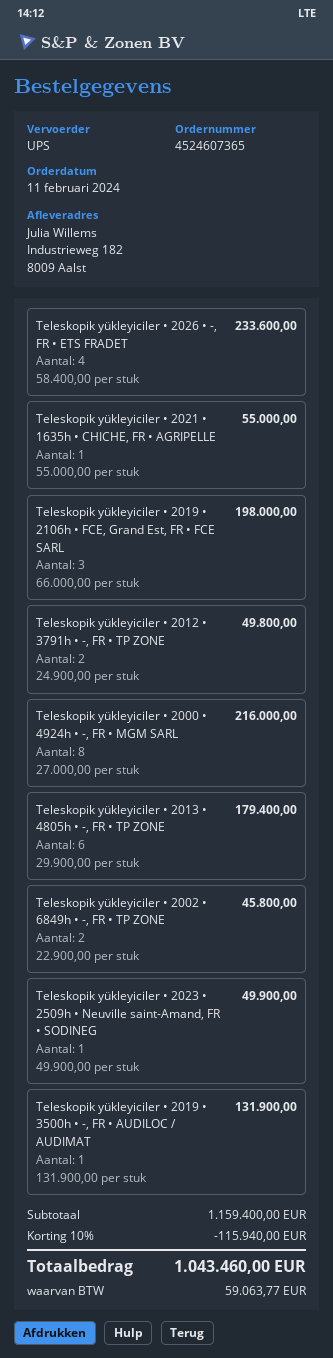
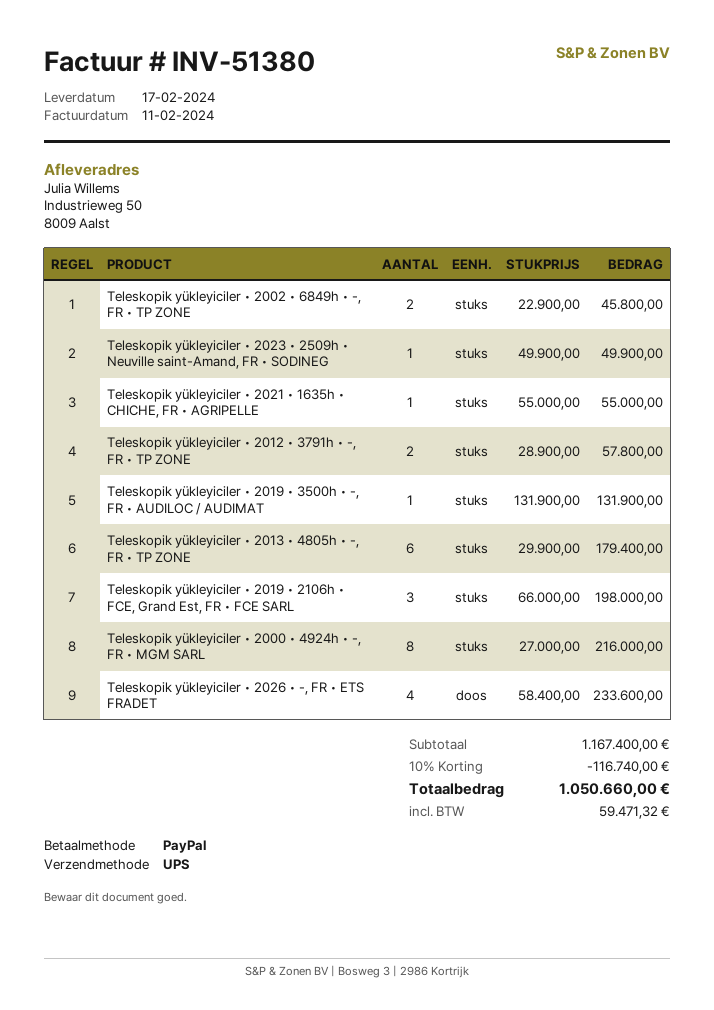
ship to: Industrieweg 182, 8009 Aalst -> Industrieweg 50, 8009 Aalst
Teleskopik yükleyiciler • 2012 • 3791h • -, FR • TP ZONE: 2 x 24900.00 = 49800.00 -> 2 x 28900.00 = 57800.00
subtotal: 1159400.00 -> 1167400.00
discount: 10% = 115940.00 -> 10% = 116740.00
tax: 59063.77 -> 59471.32
total: 1043460.00 -> 1050660.00

